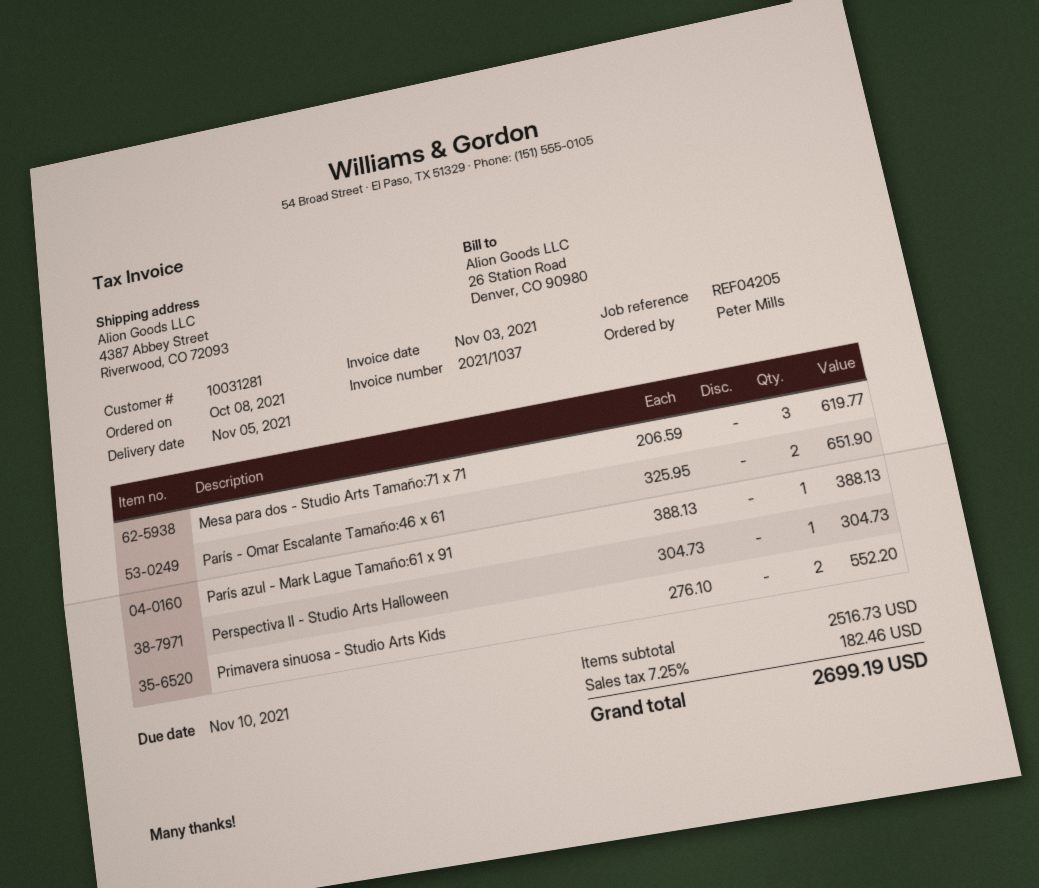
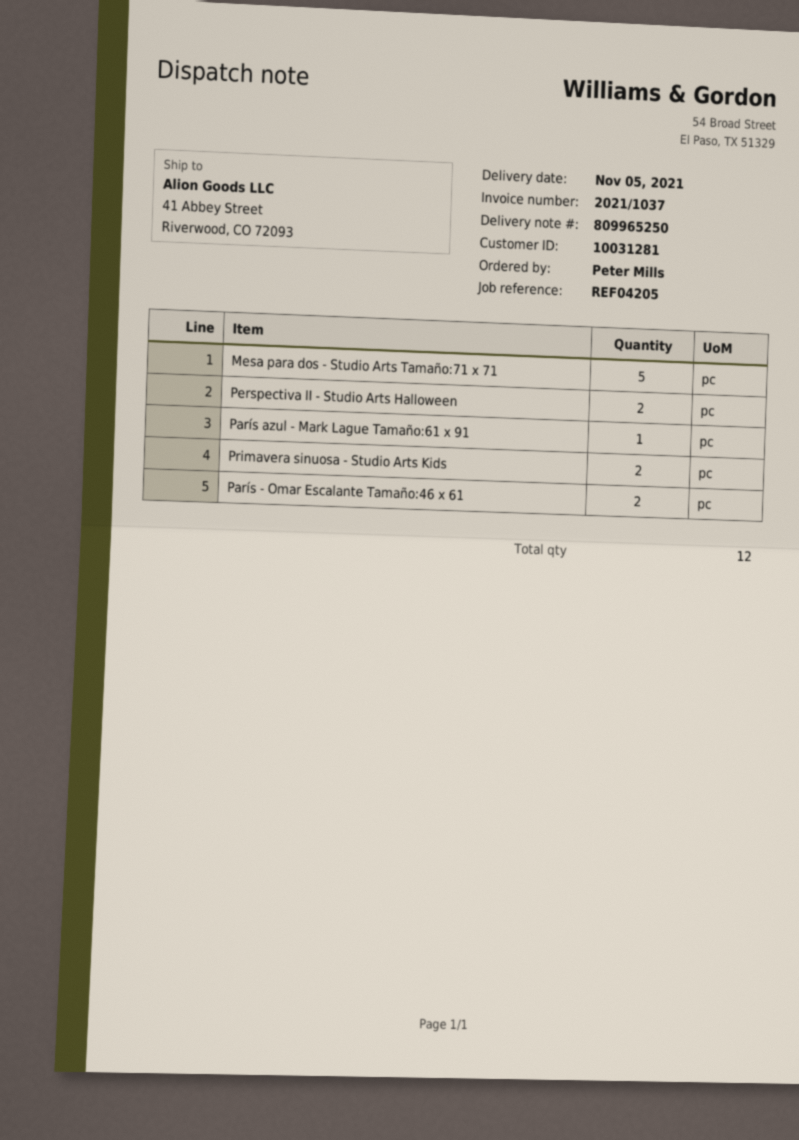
ship to: 4387 Abbey Street, Riverwood, CO 72093 -> 41 Abbey Street, Riverwood, CO 72093
Mesa para dos - Studio Arts Tamaño:71 x 71: 3 -> 5
Perspectiva II - Studio Arts Halloween: 1 -> 2

